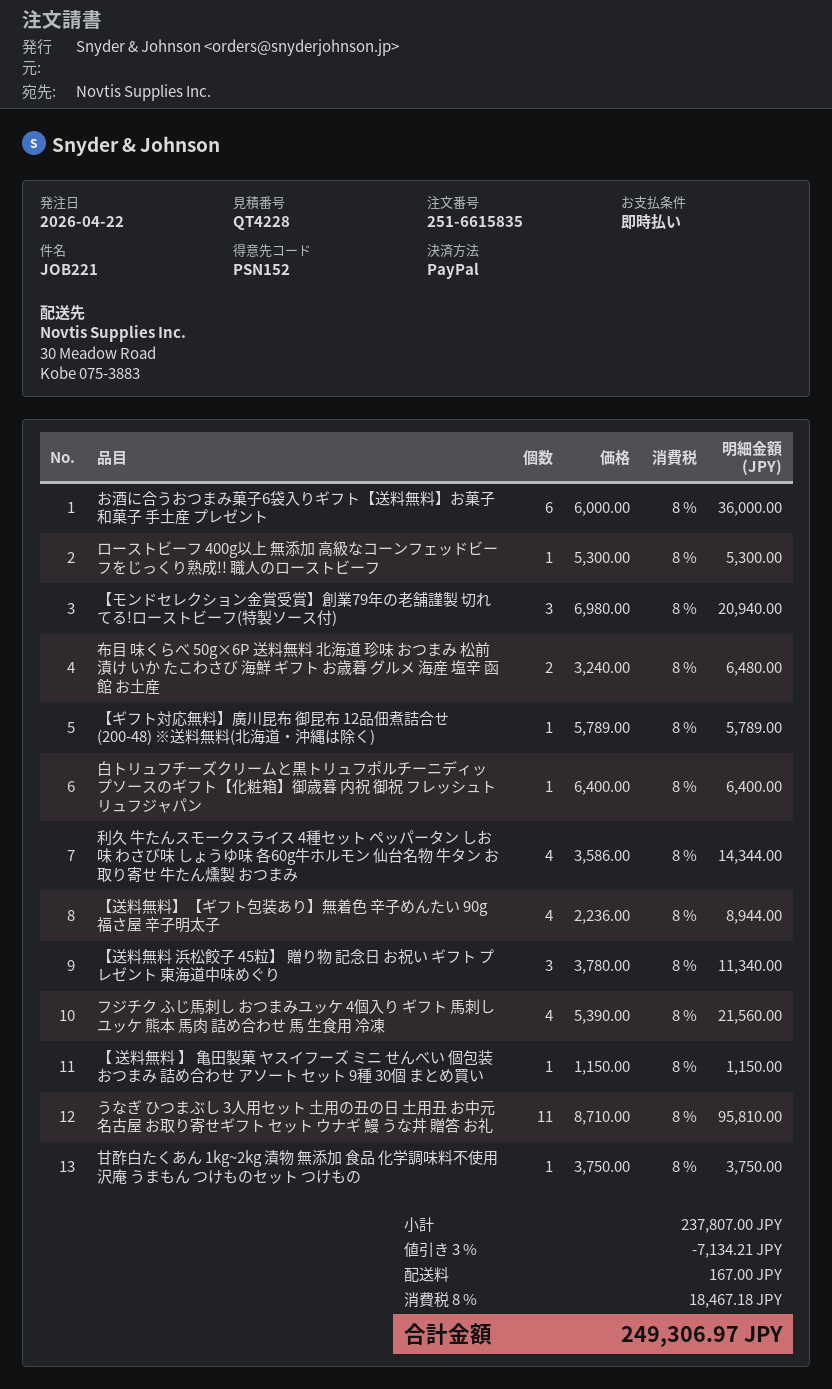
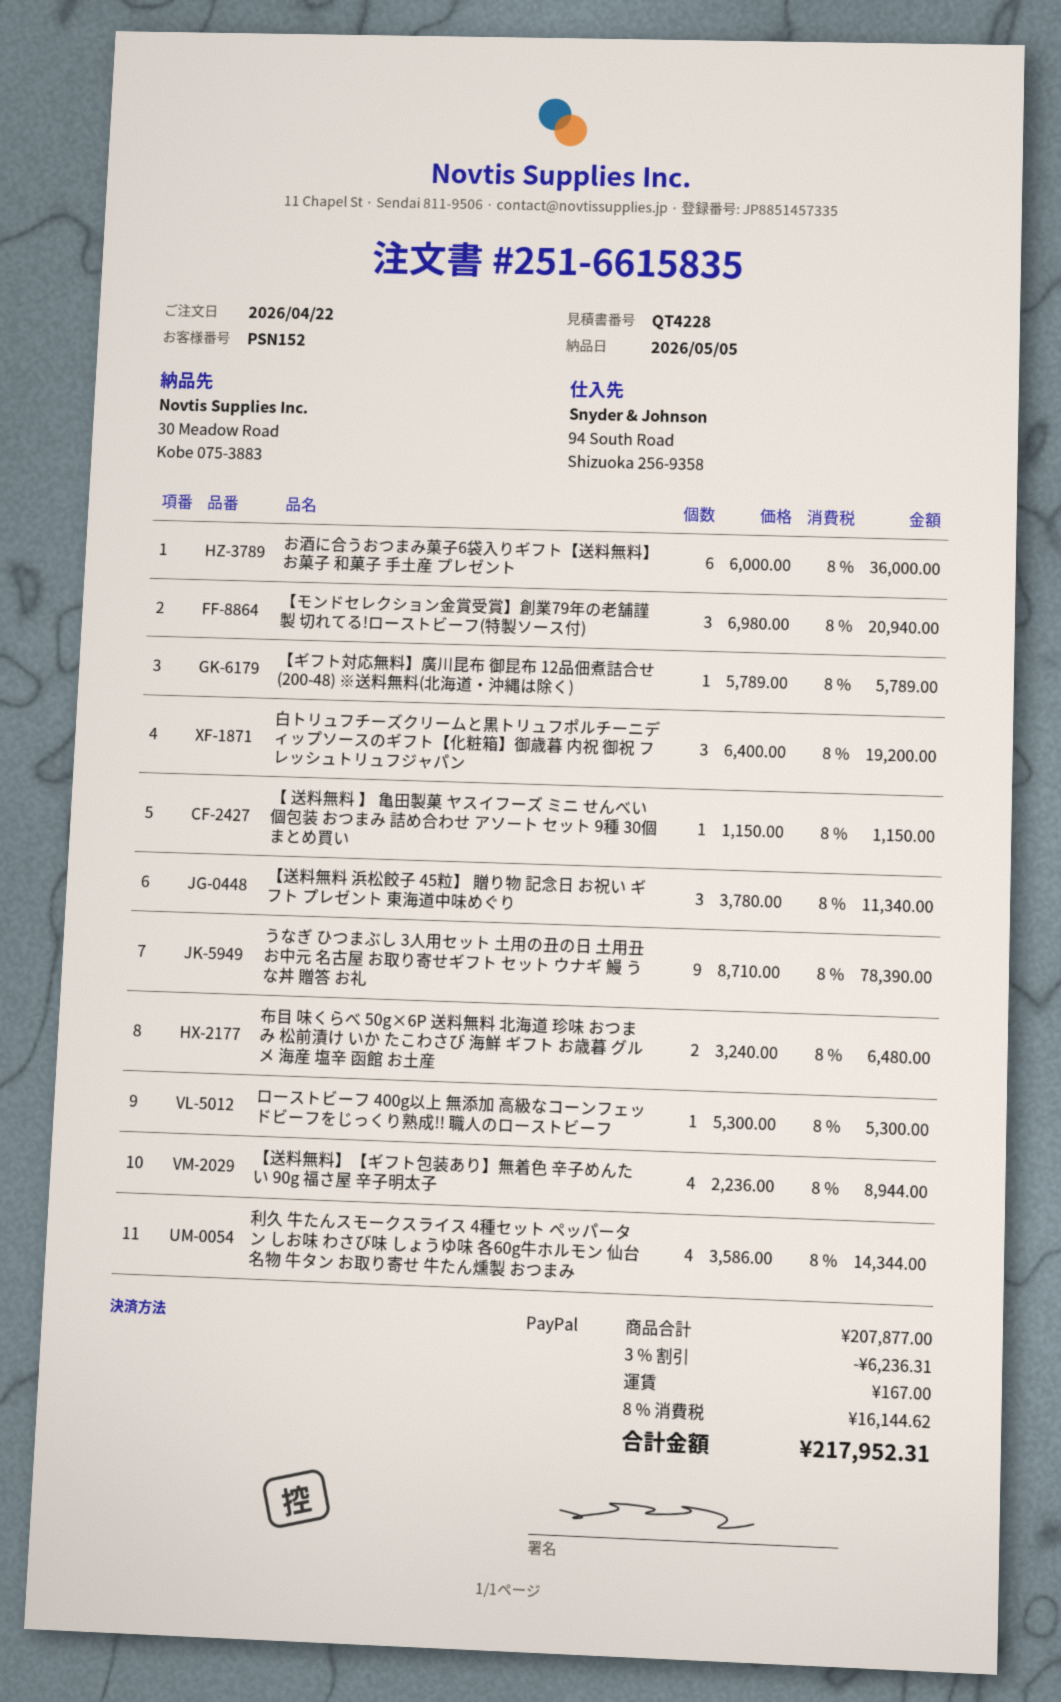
白トリュフチーズクリームと黒トリュフポルチーニディップソースのギフト【化粧箱】御歳暮 内祝 御祝 フレッシュトリュフジャパン: 1 x 6400.00 = 6400.00 -> 3 x 6400.00 = 19200.00
フジチク ふじ馬刺し おつまみユッケ 4個入り ギフト 馬刺しユッケ 熊本 馬肉 詰め合わせ 馬 生食用 冷凍: 4 x 5390.00 = 21560.00 -> none
うなぎ ひつまぶし 3人用セット 土用の丑の日 土用丑 お中元 名古屋 お取り寄せギフト セット ウナギ 鰻 うな丼 贈答 お礼: 11 x 8710.00 = 95810.00 -> 9 x 8710.00 = 78390.00
甘酢白たくあん 1kg~2kg 漬物 無添加 食品 化学調味料不使用 沢庵 うまもん つけものセット つけもの: 1 x 3750.00 = 3750.00 -> none
subtotal: 237807.00 -> 207877.00
discount: 3% = 7134.21 -> 3% = 6236.31
tax: 8% = 18467.18 -> 8% = 16144.62
total: 249306.97 -> 217952.31

